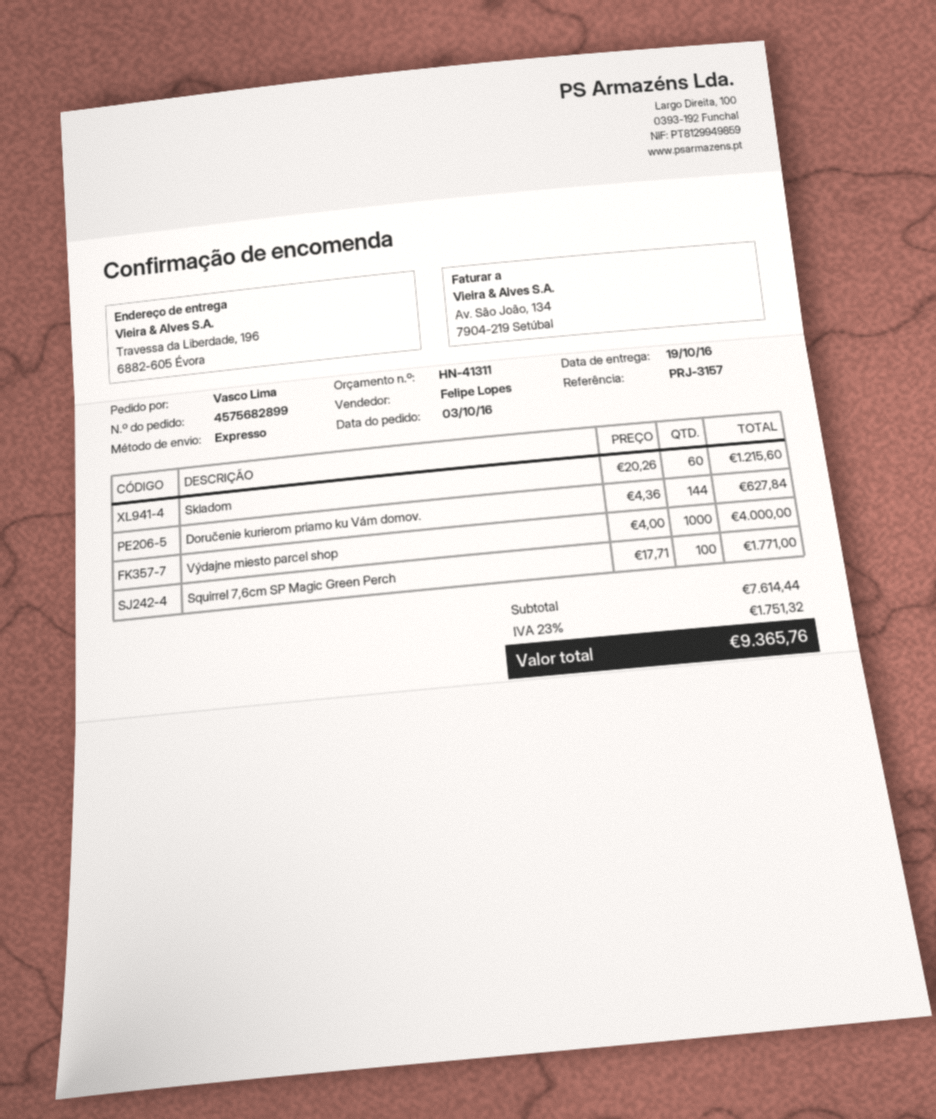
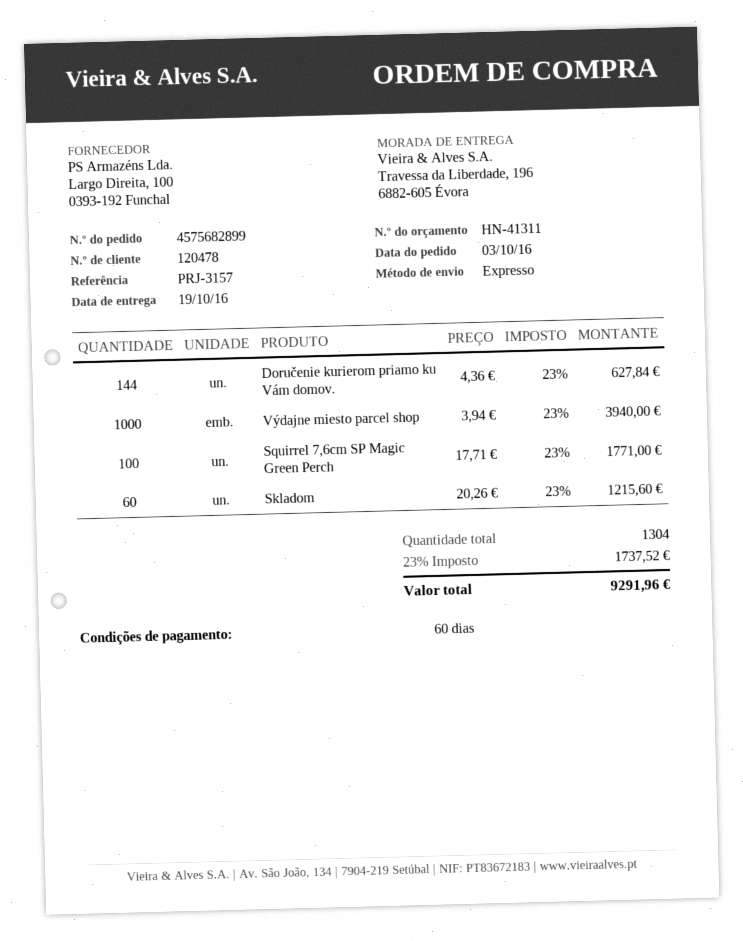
Výdajne miesto parcel shop: 1000 x 4.00 = 4000.00 -> 1000 x 3.94 = 3940.00
tax: 23% = 1751.32 -> 23% = 1737.52
total: 9365.76 -> 9291.96

